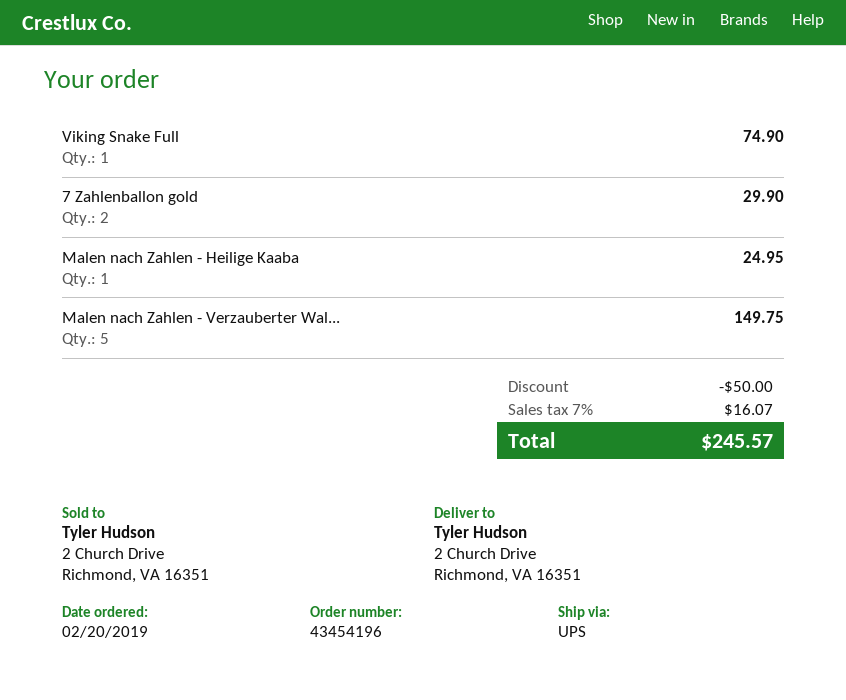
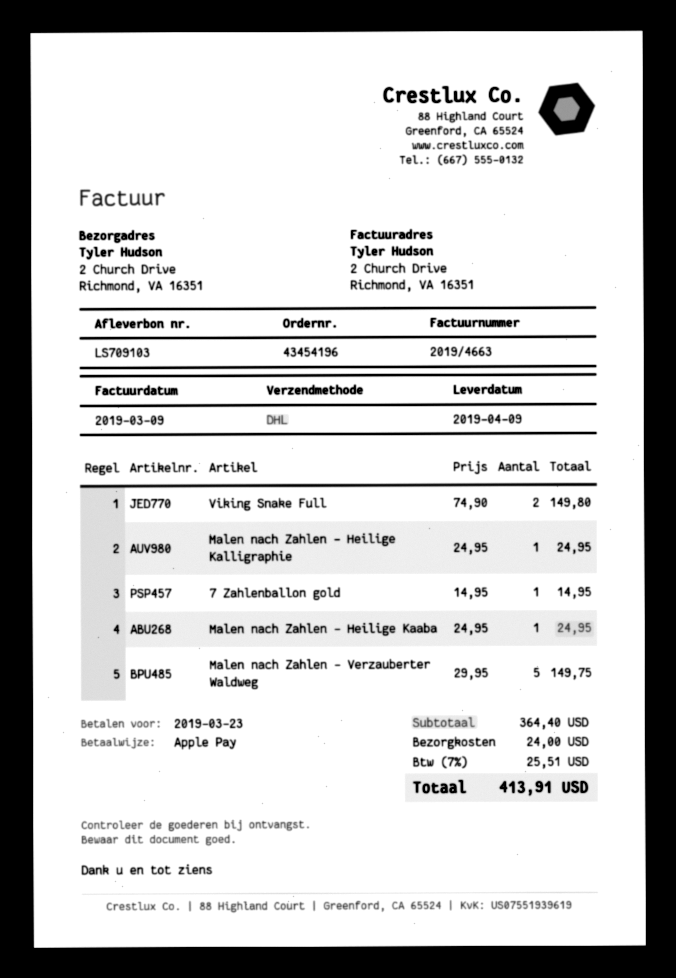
shipping method: UPS -> DHL
Viking Snake Full: 1 for 74.90 -> 2 for 149.80
7 Zahlenballon gold: 2 for 29.90 -> 1 for 14.95
Malen nach Zahlen - Heilige Kalligraphie: none -> 1 for 24.95
discount: 50.00 -> none
shipping: none -> 24.00
tax: 7% = 16.07 -> 7% = 25.51
total: 245.57 -> 413.91

